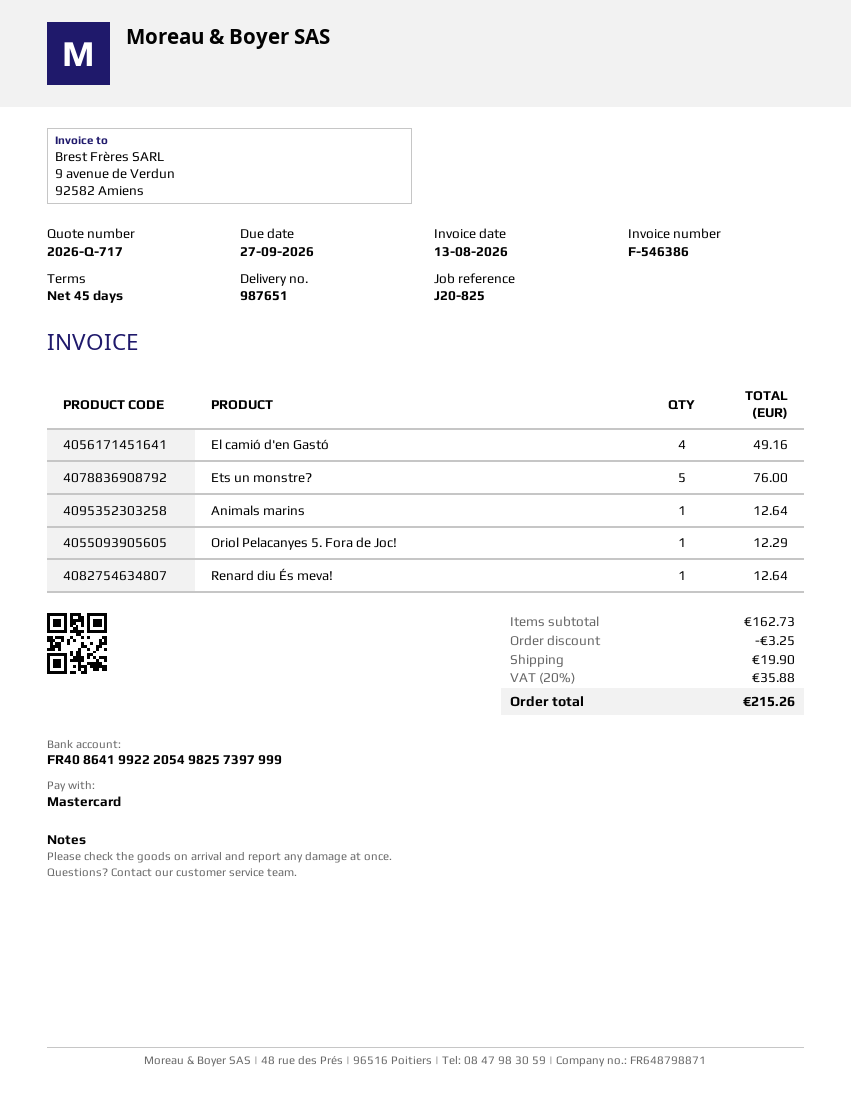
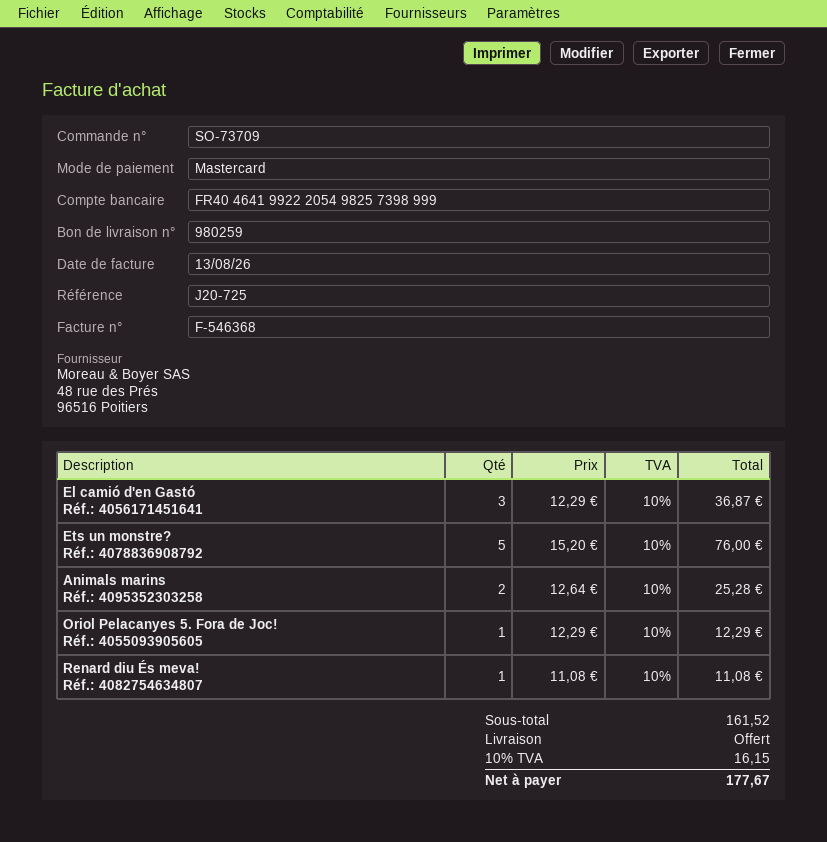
delivery note number: 987651 -> 980259
invoice number: F-546386 -> F-546368
reference: J20-825 -> J20-725
bank account: FR4086419922205498257397999 -> FR4046419922205498257398999
El camió d'en Gastó: 4 for 49.16 -> 3 for 36.87
Animals marins: 1 for 12.64 -> 2 for 25.28
Renard diu És meva!: 1 for 12.64 -> 1 for 11.08
subtotal: 162.73 -> 161.52
discount: 3.25 -> none
shipping: 19.90 -> 0.00
tax: 20% = 35.88 -> 10% = 16.15
total: 215.26 -> 177.67

